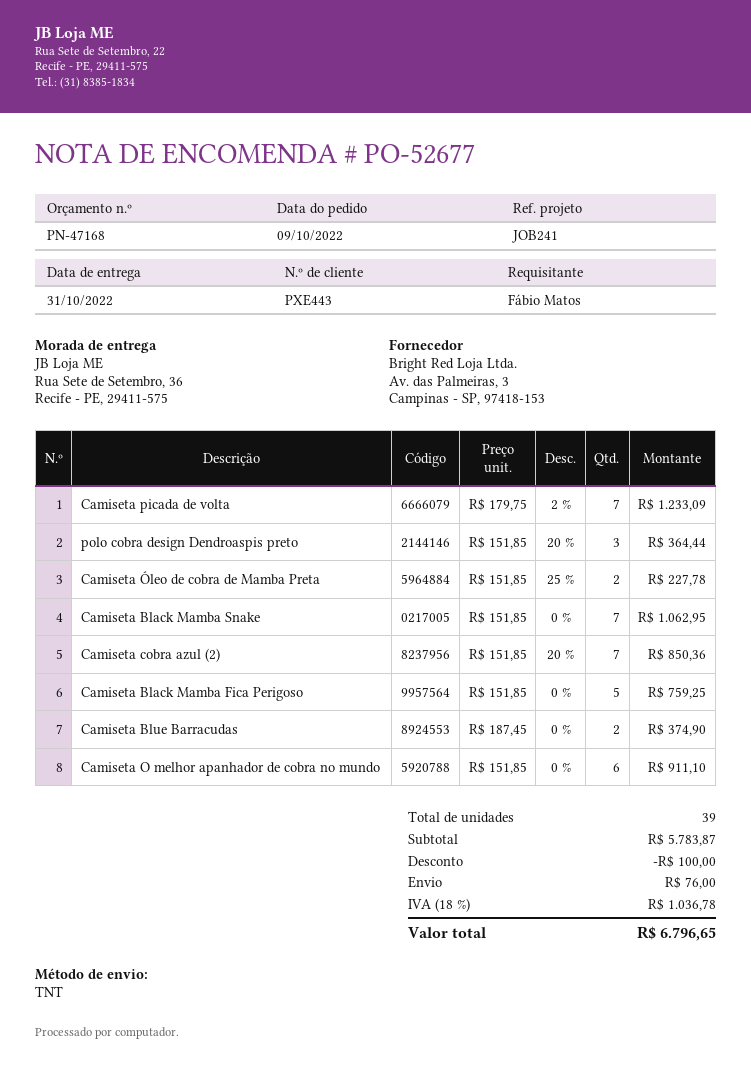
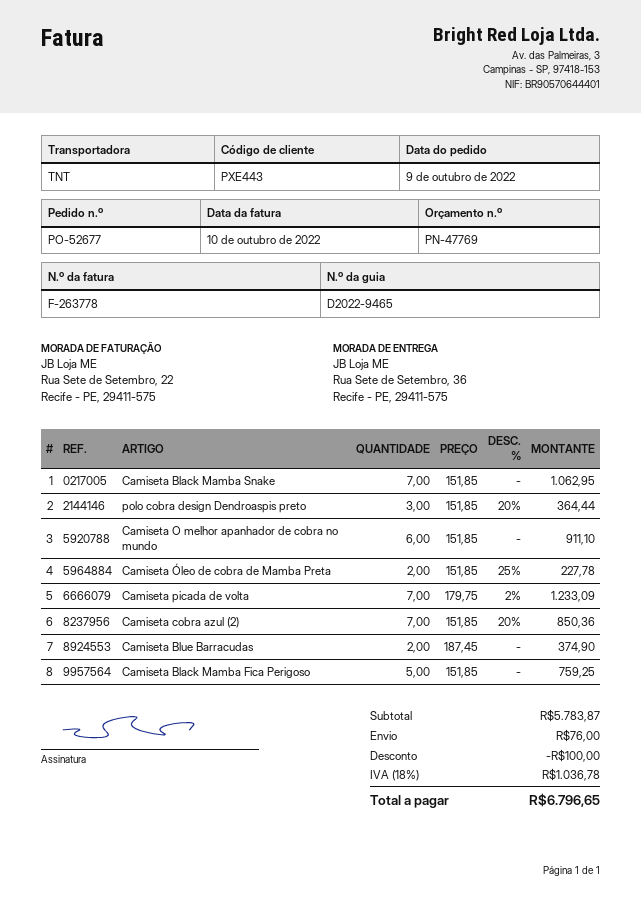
quote number: PN-47168 -> PN-47769

